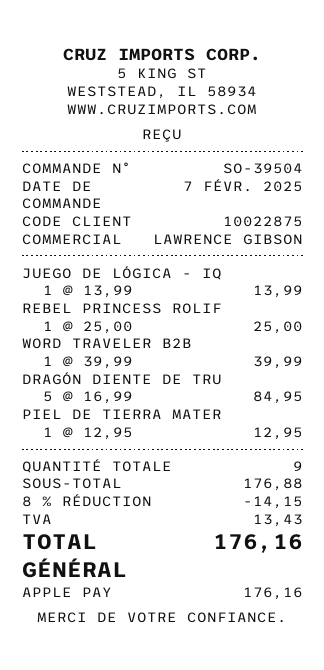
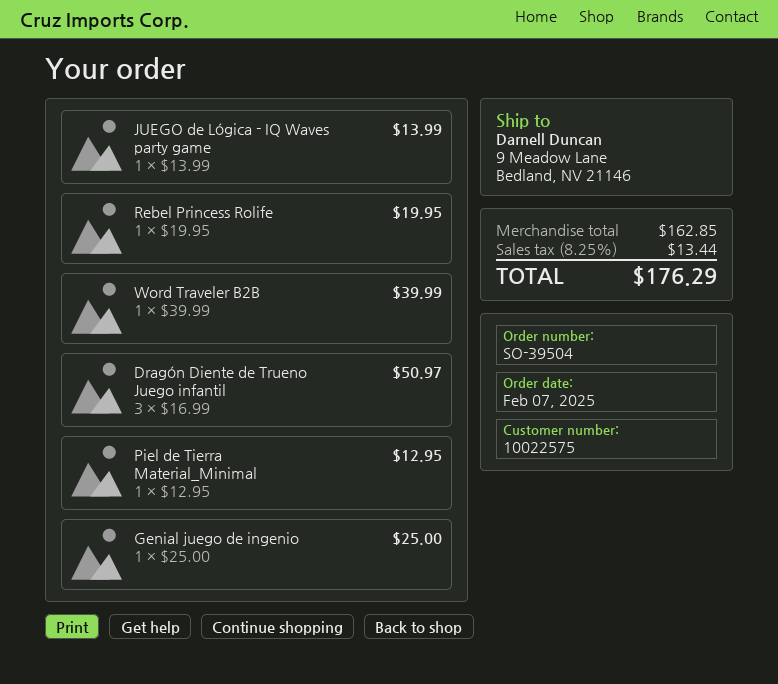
customer number: 10022875 -> 10022575
REBEL PRINCESS ROLIF: 1 x 25.00 = 25.00 -> 1 x 19.95 = 19.95
DRAGÓN DIENTE DE TRU: 5 x 16.99 = 84.95 -> 3 x 16.99 = 50.97
Genial juego de ingenio: none -> 1 x 25.00 = 25.00
subtotal: 176.88 -> 162.85
discount: 8% = 14.15 -> none
tax: 13.43 -> 13.44
total: 176.16 -> 176.29

